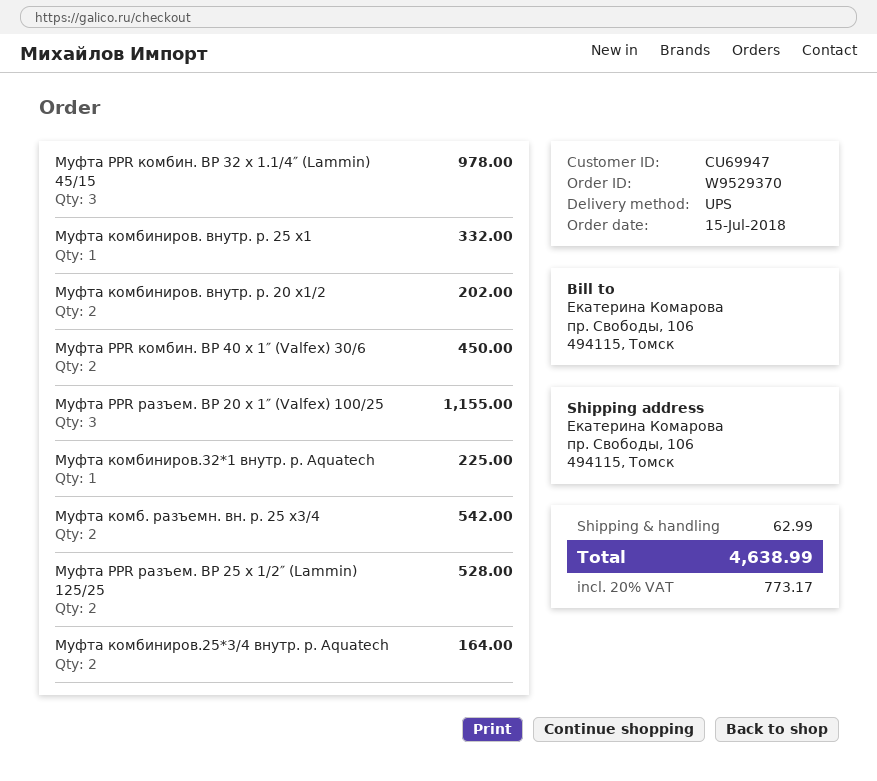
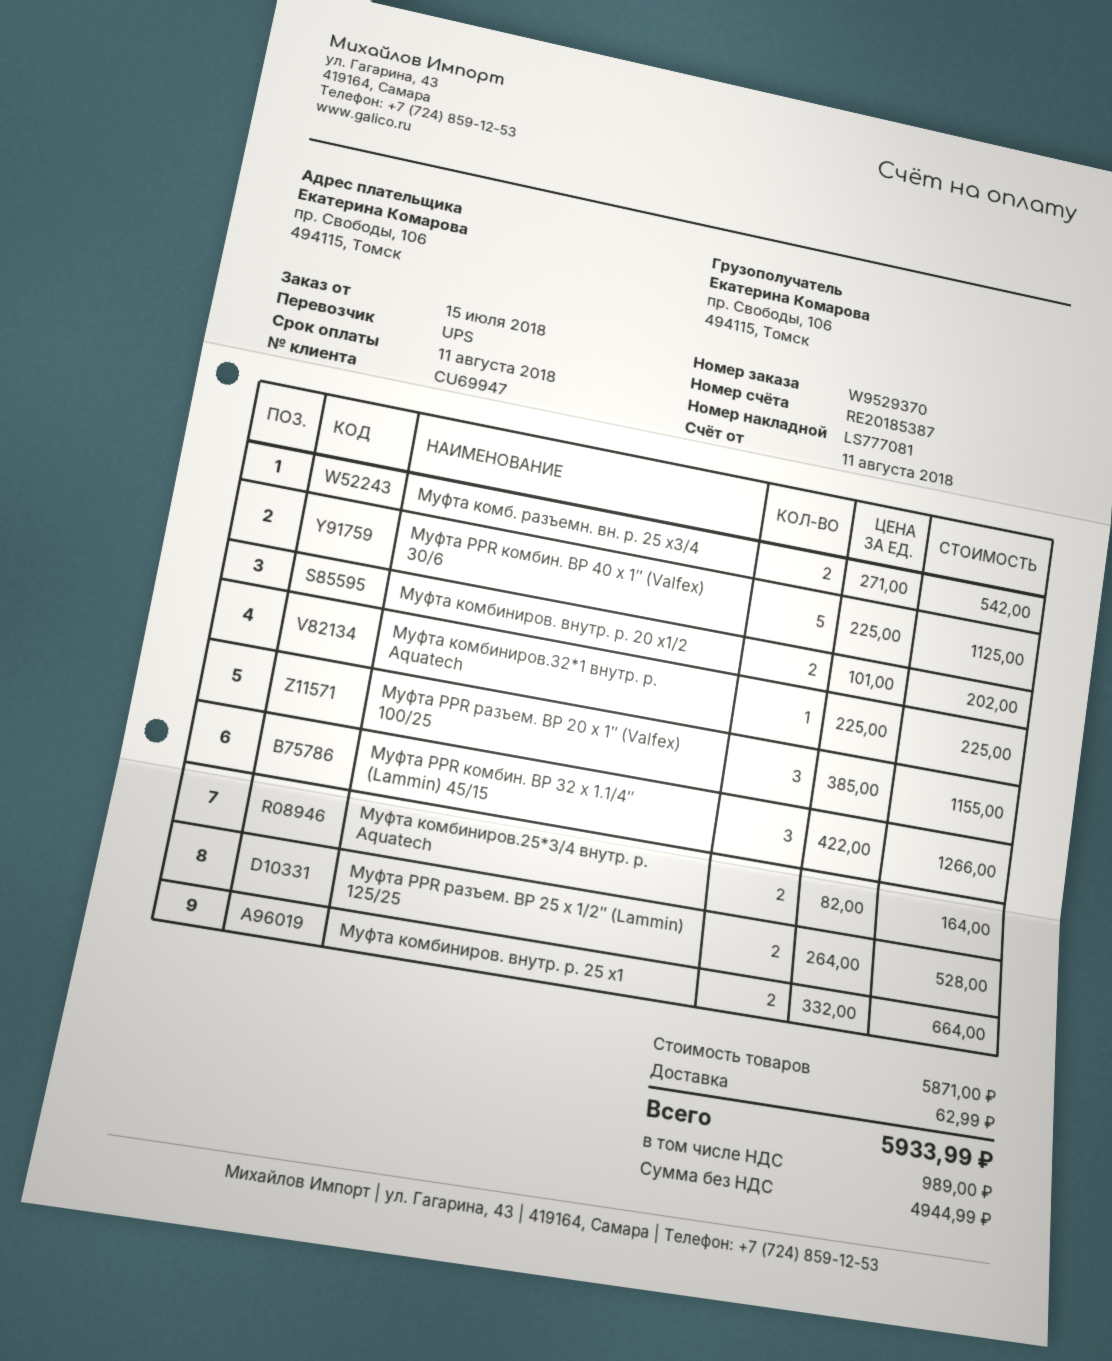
Муфта PPR комбин. ВР 32 х 1.1/4″ (Lammin) 45/15: 3 for 978.00 -> 3 for 1266.00
Муфта комбиниров. внутр. р. 25 х1: 1 for 332.00 -> 2 for 664.00
Муфта PPR комбин. ВР 40 х 1″ (Valfex) 30/6: 2 for 450.00 -> 5 for 1125.00
tax: 773.17 -> 989.00
total: 4638.99 -> 5933.99

